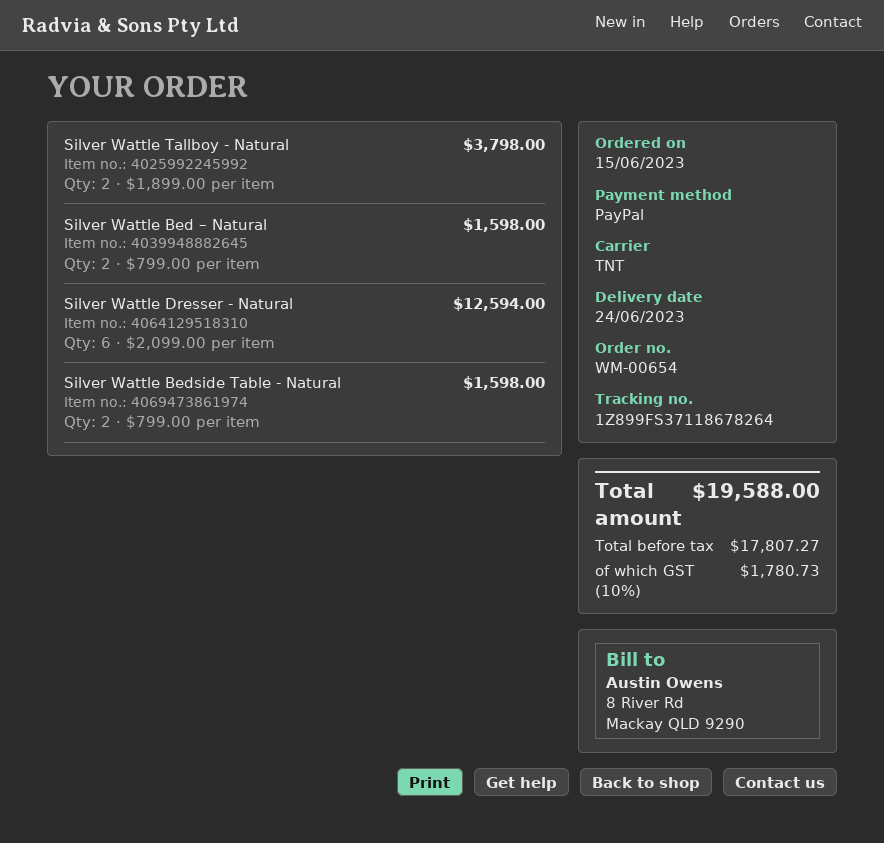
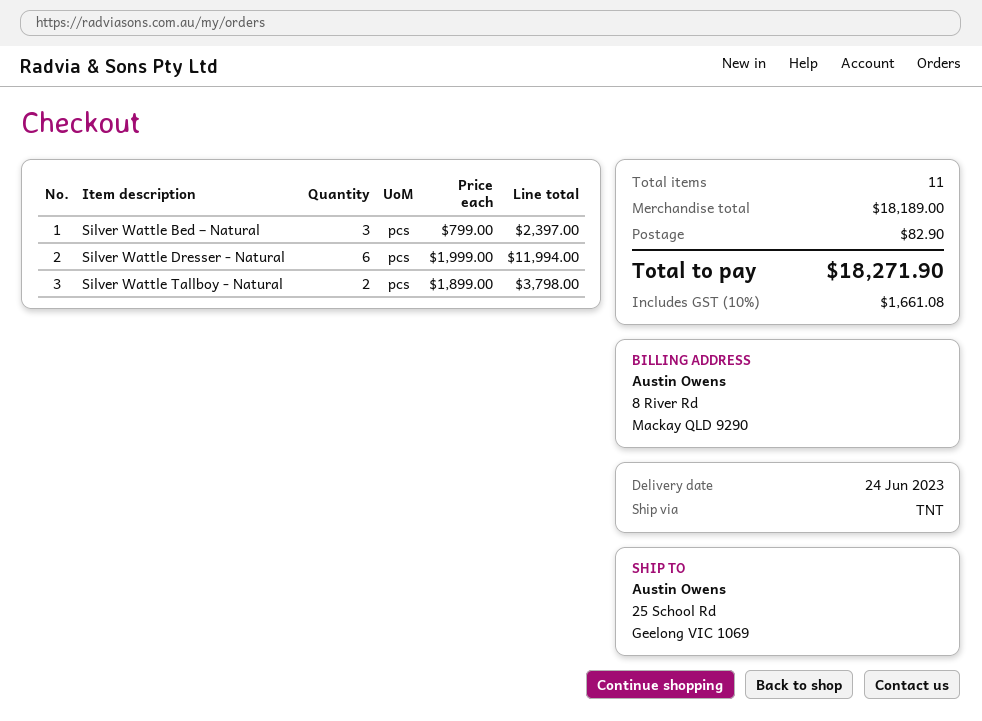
Silver Wattle Bed – Natural: 2 x 799.00 = 1598.00 -> 3 x 799.00 = 2397.00
Silver Wattle Dresser - Natural: 6 x 2099.00 = 12594.00 -> 6 x 1999.00 = 11994.00
Silver Wattle Bedside Table - Natural: 2 x 799.00 = 1598.00 -> none
shipping: none -> 82.90
tax: 10% = 1780.73 -> 10% = 1661.08
total: 19588.00 -> 18271.90

